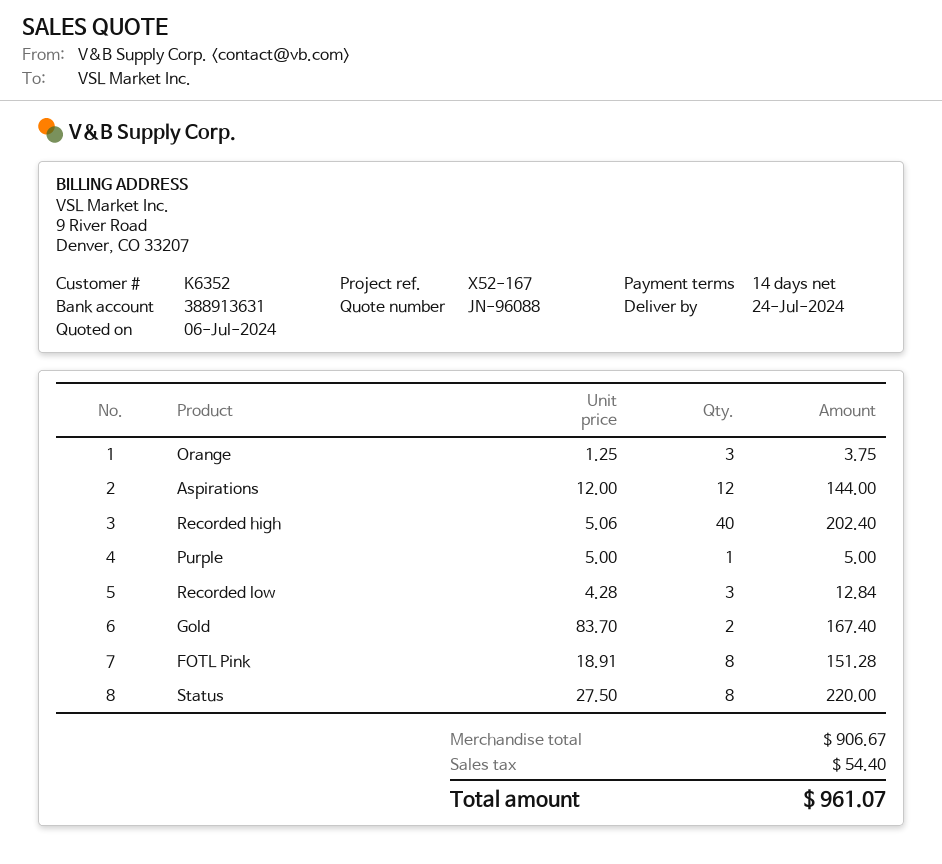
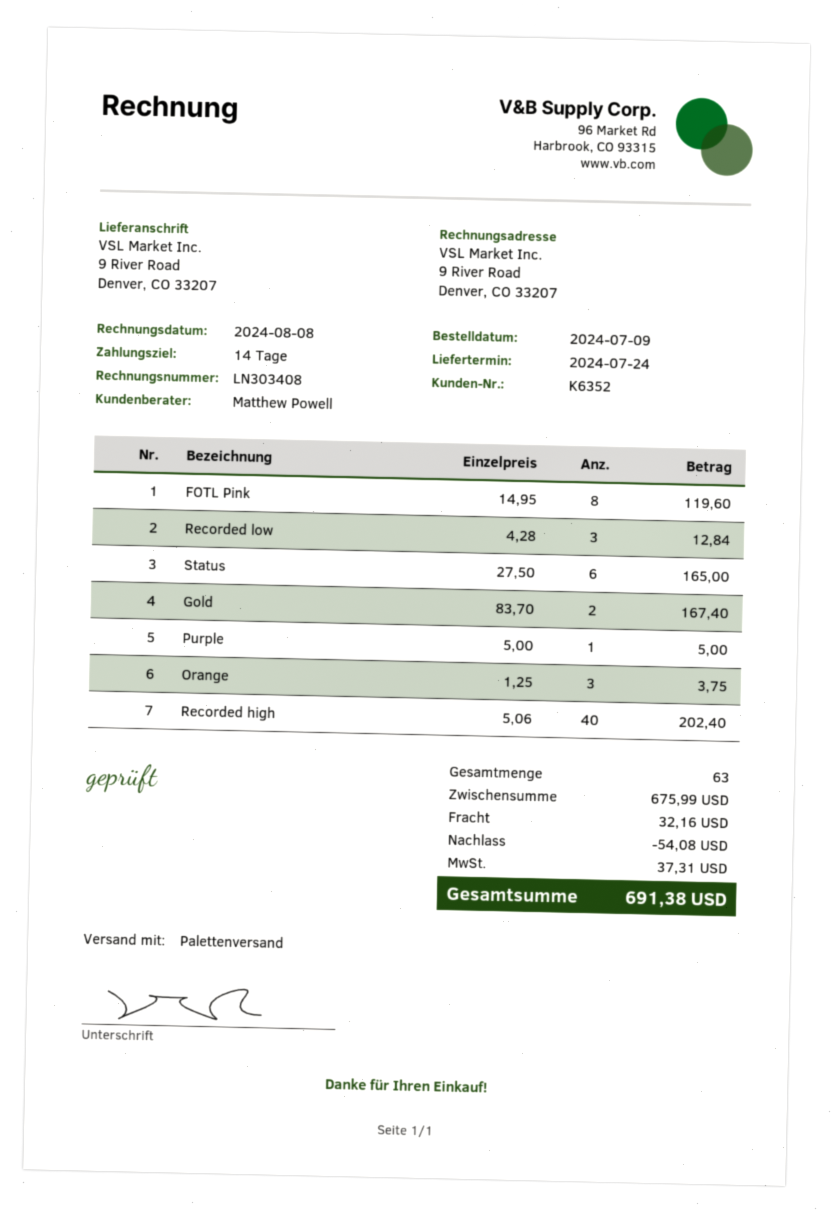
Aspirations: 12 x 12.00 = 144.00 -> none
FOTL Pink: 8 x 18.91 = 151.28 -> 8 x 14.95 = 119.60
Status: 8 x 27.50 = 220.00 -> 6 x 27.50 = 165.00
subtotal: 906.67 -> 675.99
discount: none -> 54.08
shipping: none -> 32.16
tax: 54.40 -> 37.31
total: 961.07 -> 691.38

